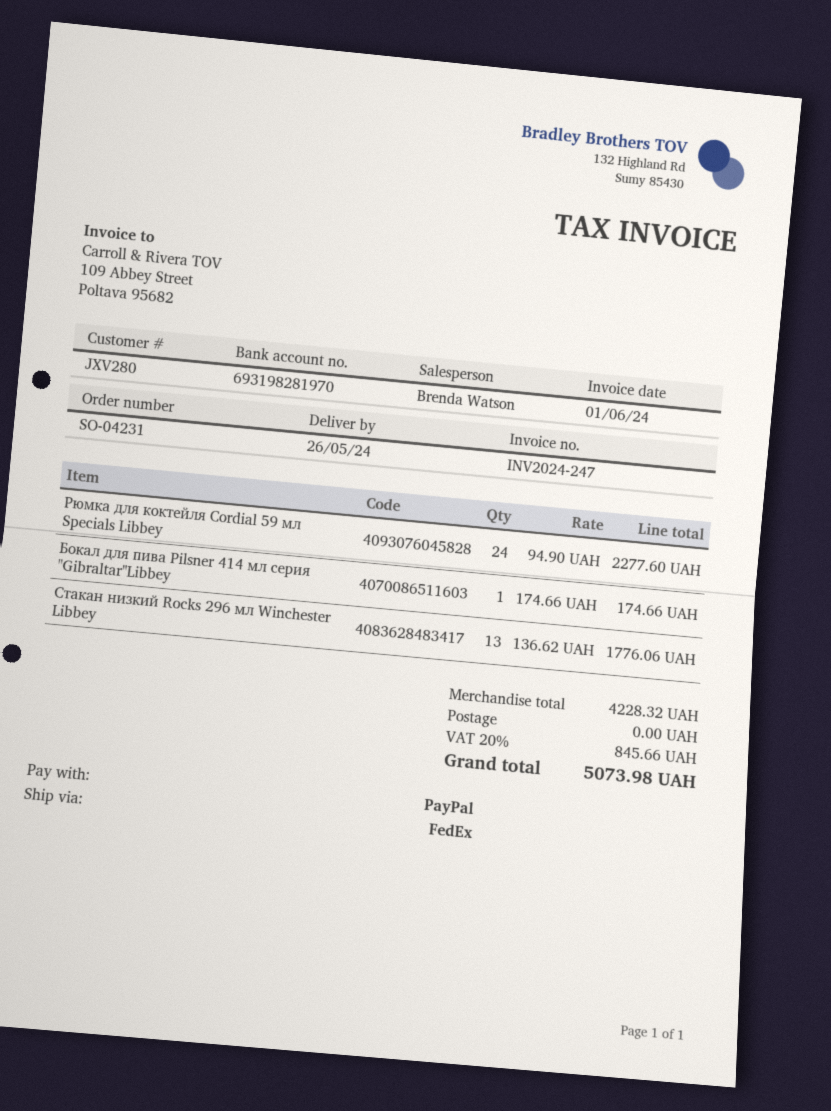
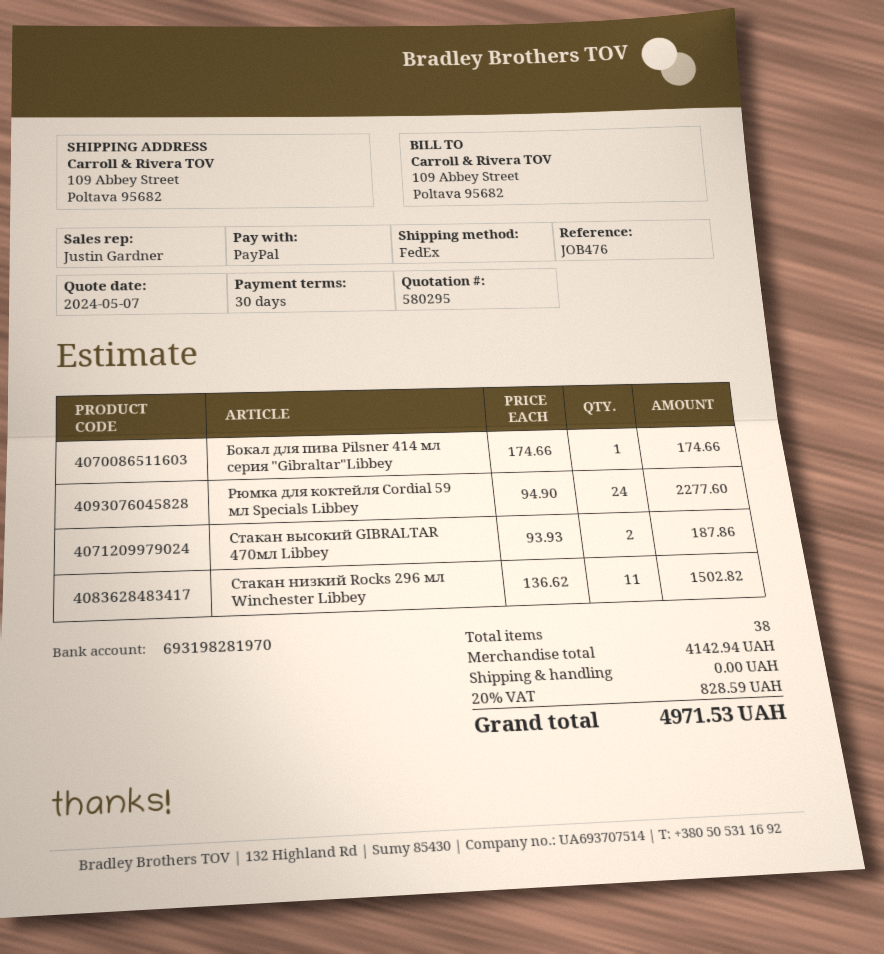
sales rep: Brenda Watson -> Justin Gardner
Стакан низкий Rocks 296 мл Winchester Libbey: 13 x 136.62 = 1776.06 -> 11 x 136.62 = 1502.82
Стакан высокий GIBRALTAR 470мл Libbey: none -> 2 x 93.93 = 187.86
subtotal: 4228.32 -> 4142.94
tax: 20% = 845.66 -> 20% = 828.59
total: 5073.98 -> 4971.53

